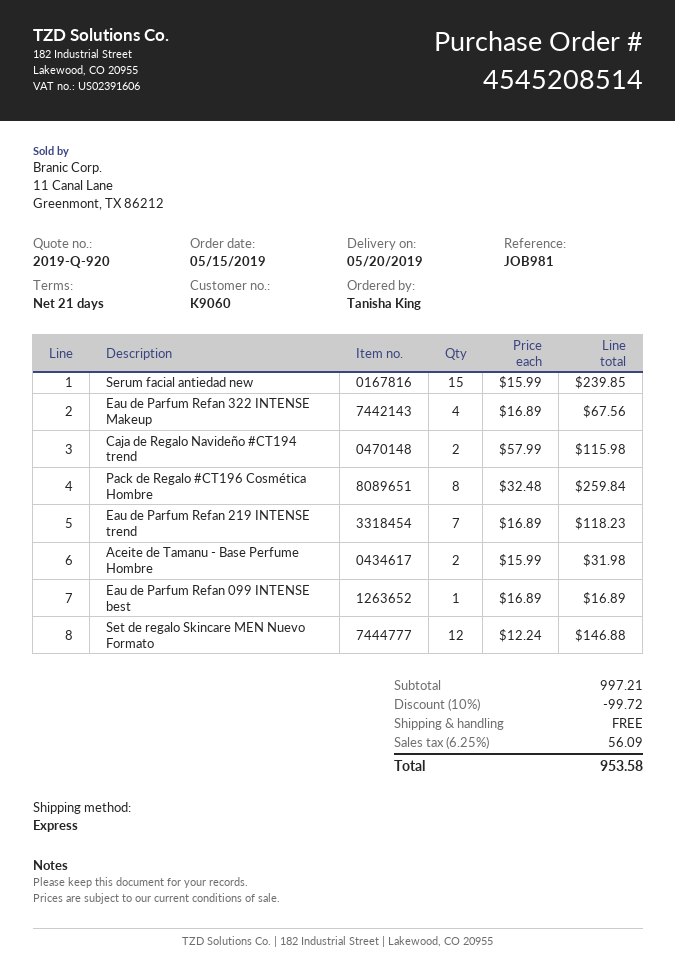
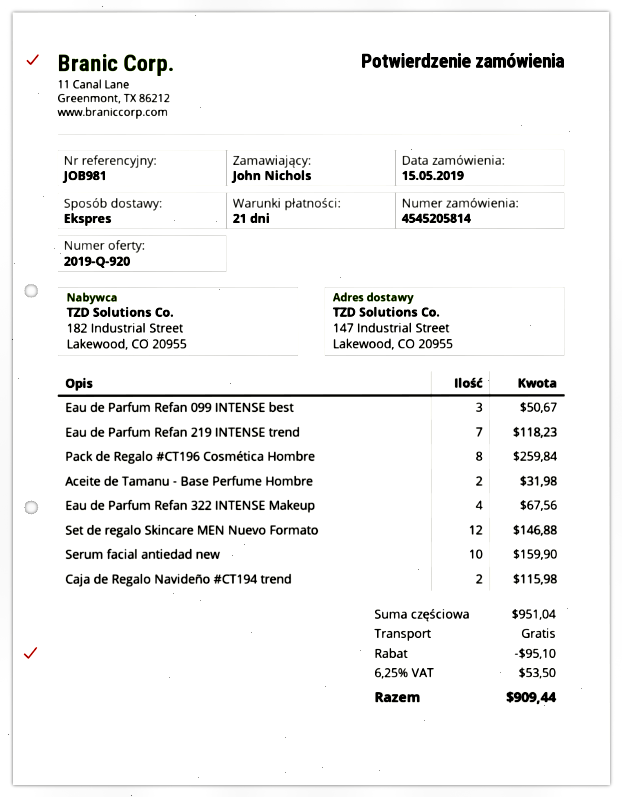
order number: 4545208514 -> 4545205814
ordered by: Tanisha King -> John Nichols
Serum facial antiedad new: 15 for 239.85 -> 10 for 159.90
Eau de Parfum Refan 099 INTENSE best: 1 for 16.89 -> 3 for 50.67
subtotal: 997.21 -> 951.04
discount: 99.72 -> 95.10
tax: 6.25% = 56.09 -> 6.25% = 53.50
total: 953.58 -> 909.44

